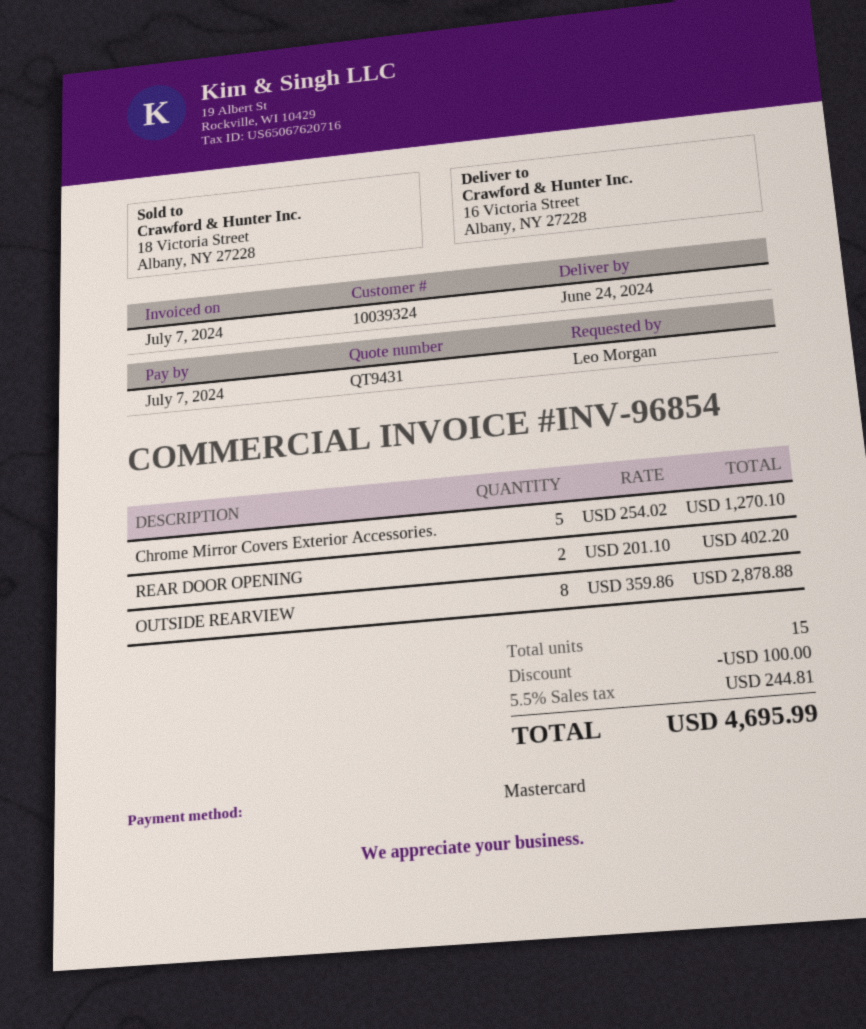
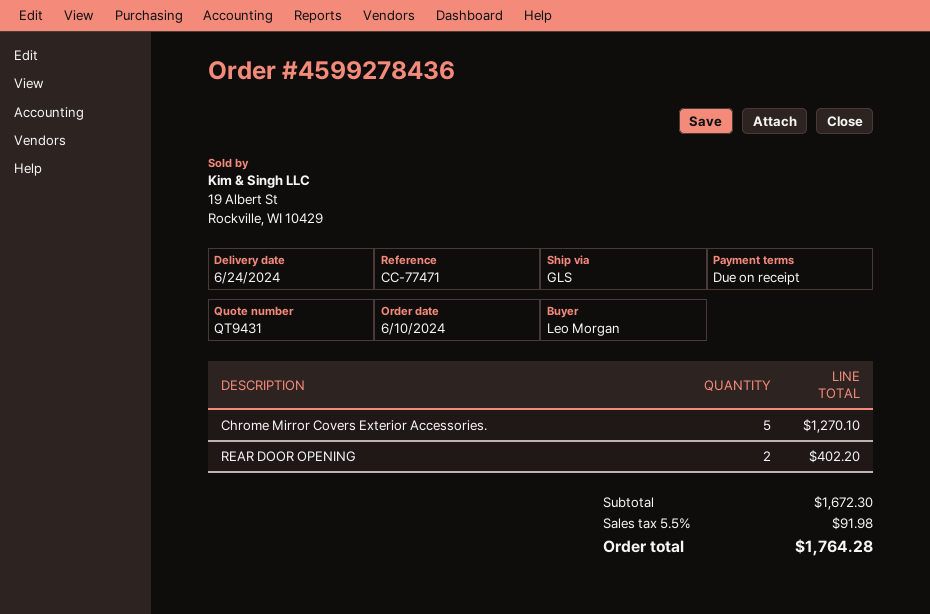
OUTSIDE REARVIEW: 8 for 2878.88 -> none
discount: 100.00 -> none
tax: 5.5% = 244.81 -> 5.5% = 91.98
total: 4695.99 -> 1764.28

